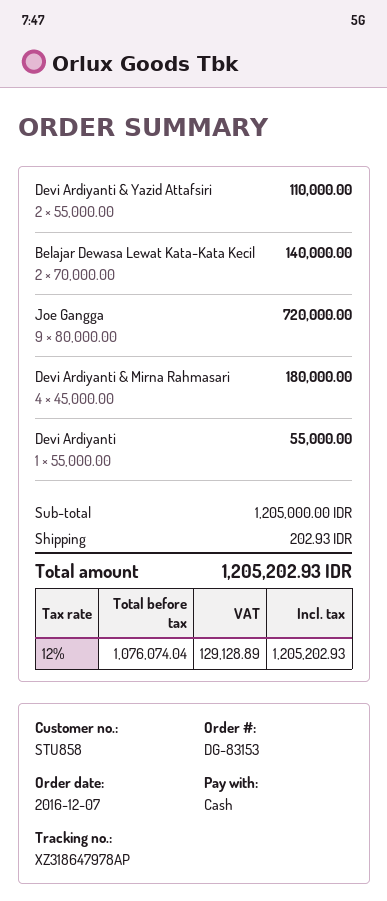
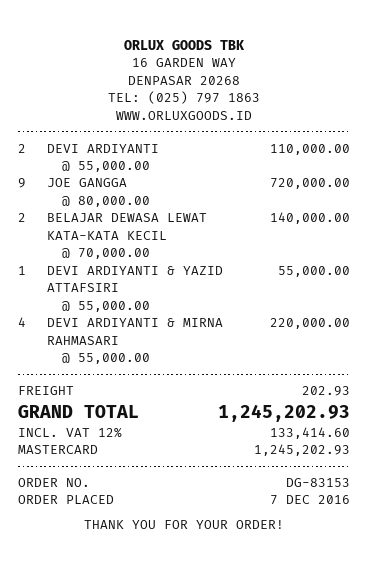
payment method: cash -> Mastercard
Devi Ardiyanti & Yazid Attafsiri: 2 x 55000.00 = 110000.00 -> 1 x 55000.00 = 55000.00
Devi Ardiyanti & Mirna Rahmasari: 4 x 45000.00 = 180000.00 -> 4 x 55000.00 = 220000.00
Devi Ardiyanti: 1 x 55000.00 = 55000.00 -> 2 x 55000.00 = 110000.00
tax: 12% = 129128.89 -> 12% = 133414.60
total: 1205202.93 -> 1245202.93

